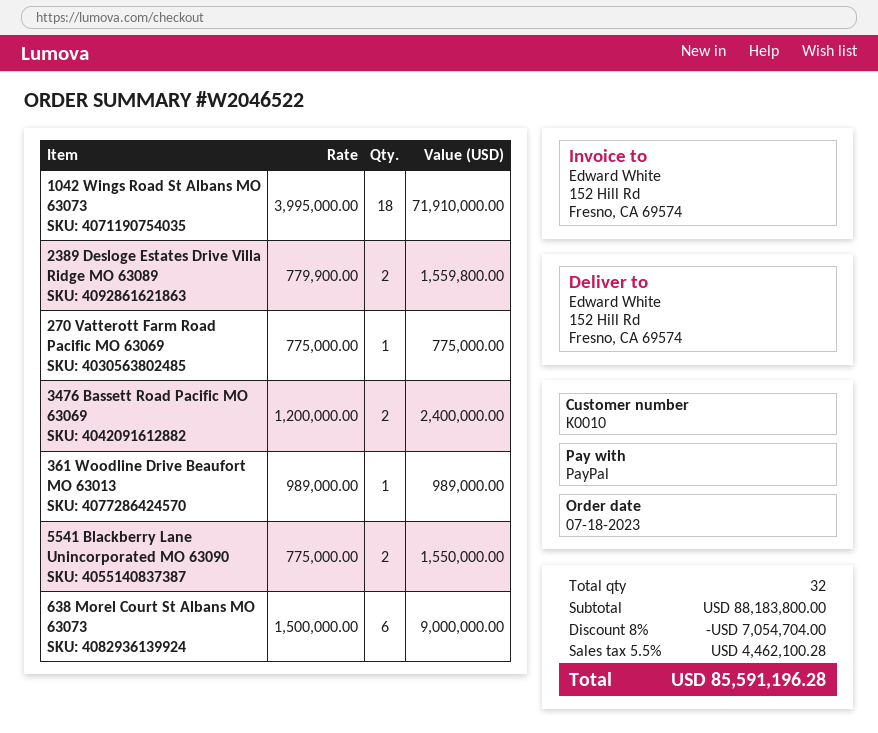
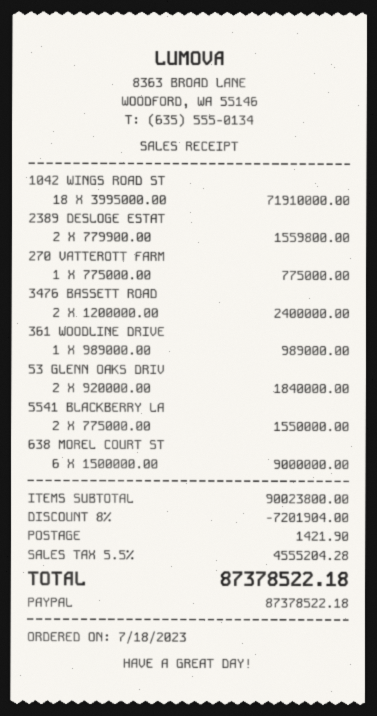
53 GLENN OAKS DRIV: none -> 2 x 920000.00 = 1840000.00
subtotal: 88183800.00 -> 90023800.00
discount: 8% = 7054704.00 -> 8% = 7201904.00
shipping: none -> 1421.90
tax: 5.5% = 4462100.28 -> 5.5% = 4555204.28
total: 85591196.28 -> 87378522.18

